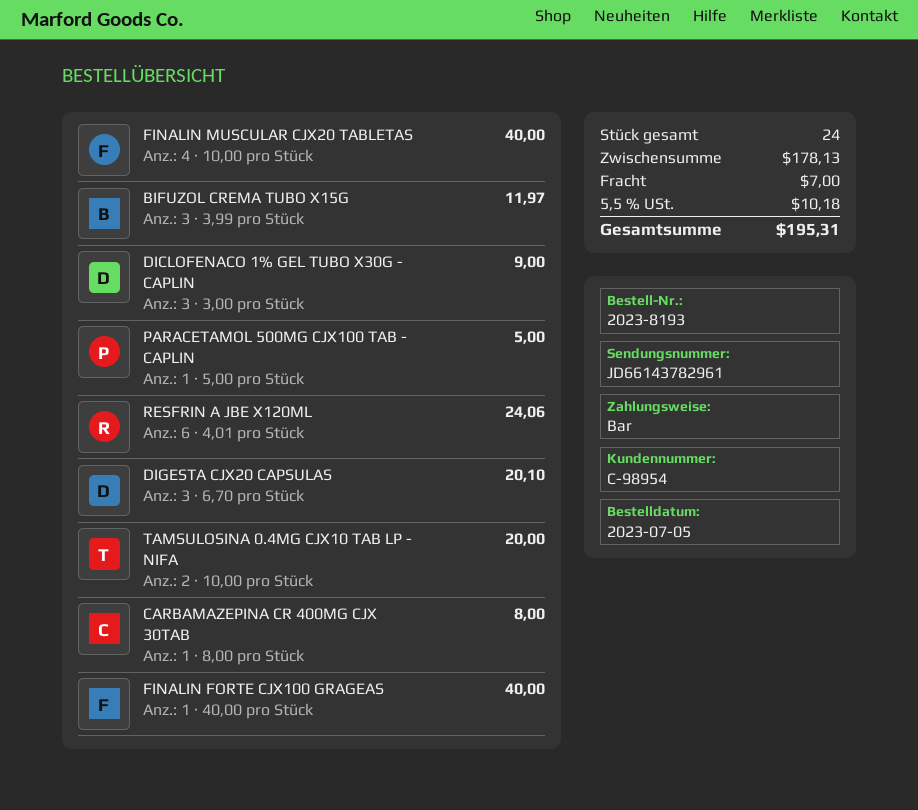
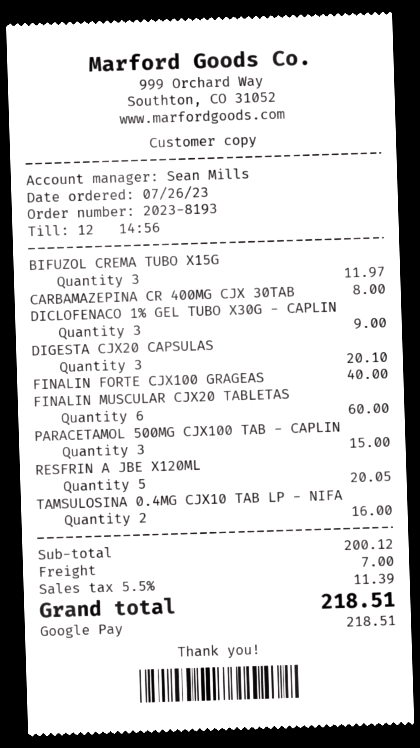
order date: 2023-07-05 -> 2023-07-26
payment method: cash -> Google Pay
FINALIN MUSCULAR CJX20 TABLETAS: 4 for 40.00 -> 6 for 60.00
PARACETAMOL 500MG CJX100 TAB - CAPLIN: 1 for 5.00 -> 3 for 15.00
RESFRIN A JBE X120ML: 6 for 24.06 -> 5 for 20.05
TAMSULOSINA 0.4MG CJX10 TAB LP - NIFA: 2 for 20.00 -> 2 for 16.00
subtotal: 178.13 -> 200.12
tax: 5.5% = 10.18 -> 5.5% = 11.39
total: 195.31 -> 218.51

